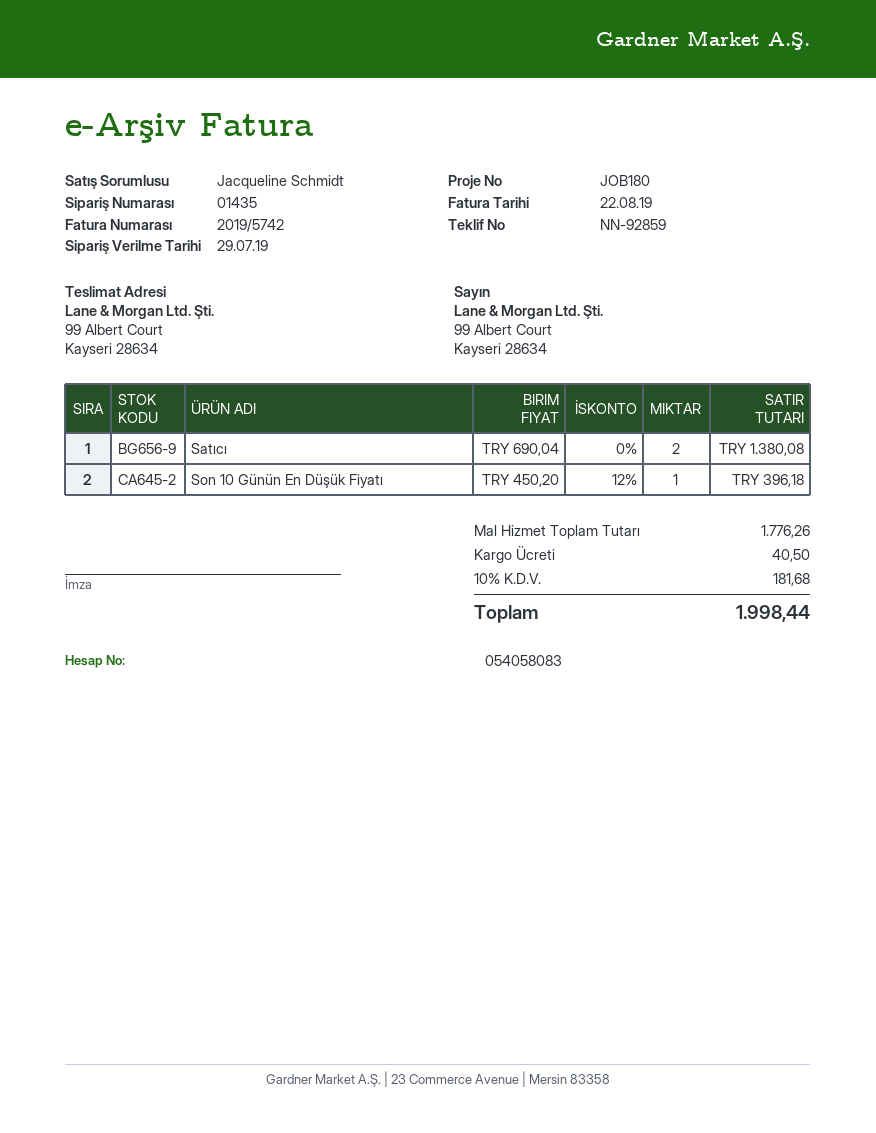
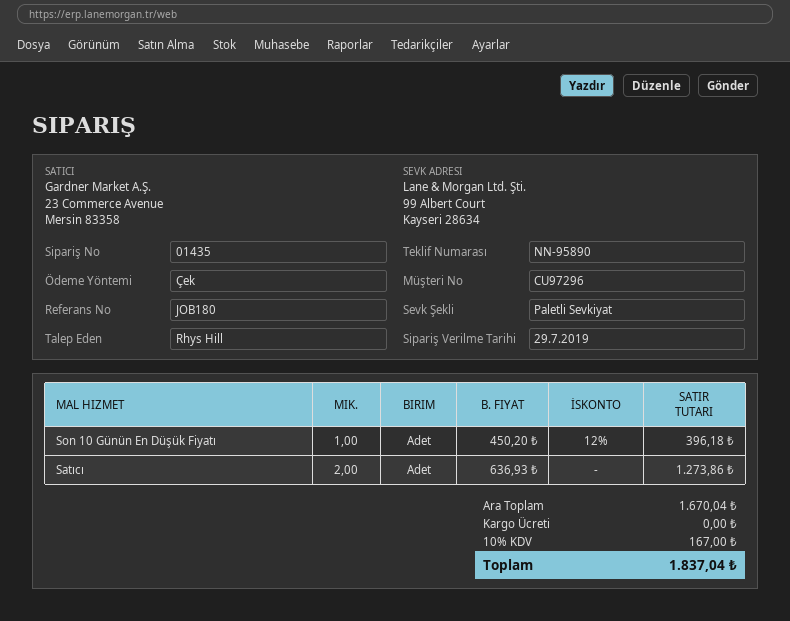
quote number: NN-92859 -> NN-95890
Satıcı: 2 x 690.04 = 1380.08 -> 2 x 636.93 = 1273.86
subtotal: 1776.26 -> 1670.04
shipping: 40.50 -> 0.00
tax: 10% = 181.68 -> 10% = 167.00
total: 1998.44 -> 1837.04

